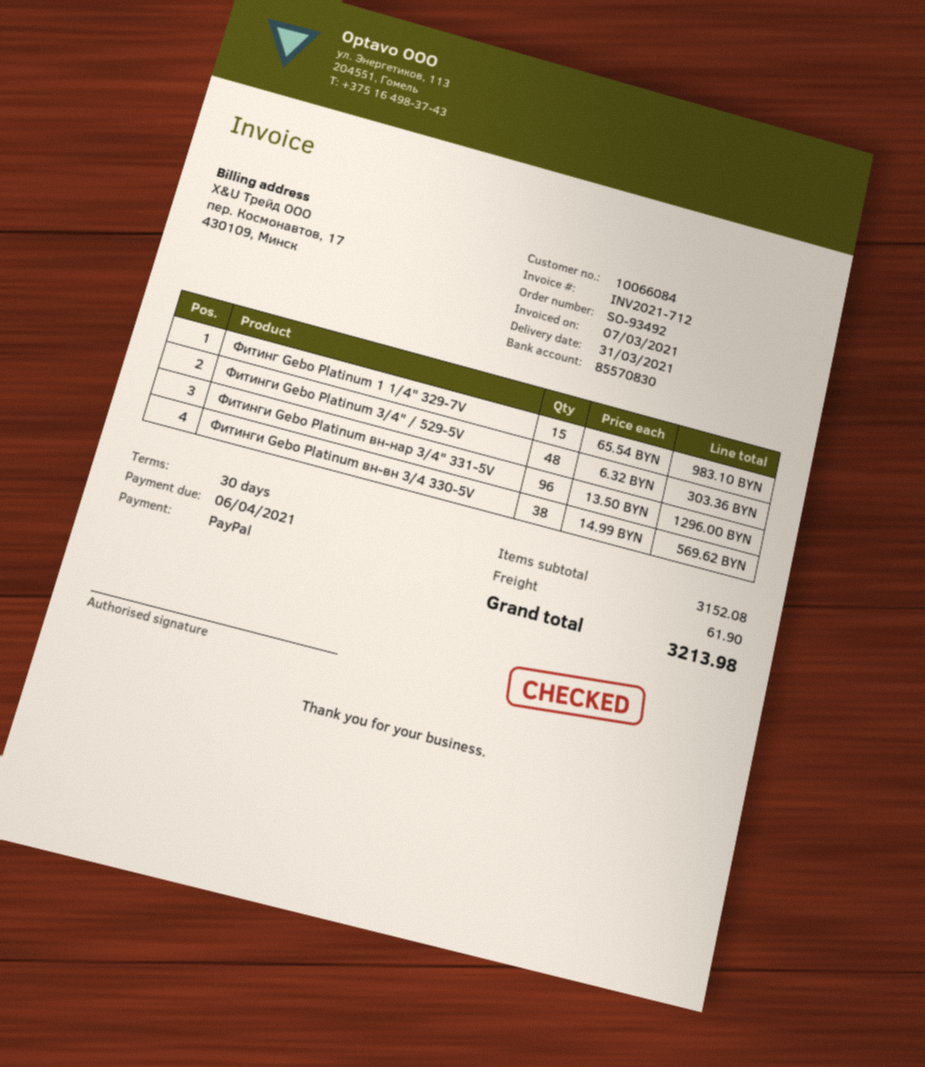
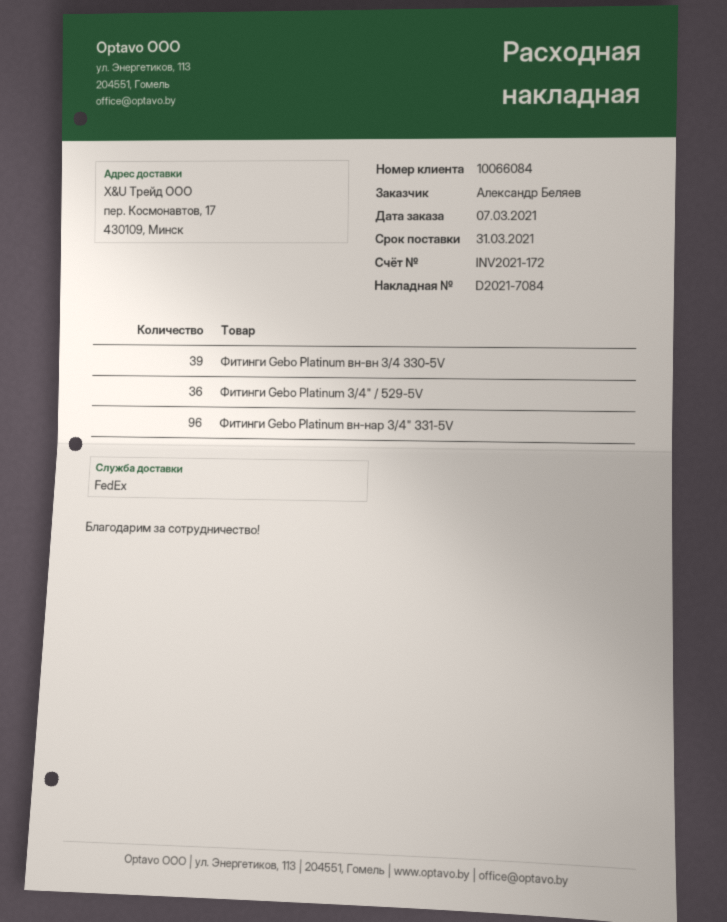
invoice number: INV2021-712 -> INV2021-172
Фитинг Gebo Platinum 1 1/4" 329-7V: 15 -> none
Фитинги Gebo Platinum 3/4" / 529-5V: 48 -> 36
Фитинги Gebo Platinum вн-вн 3/4 330-5V: 38 -> 39

